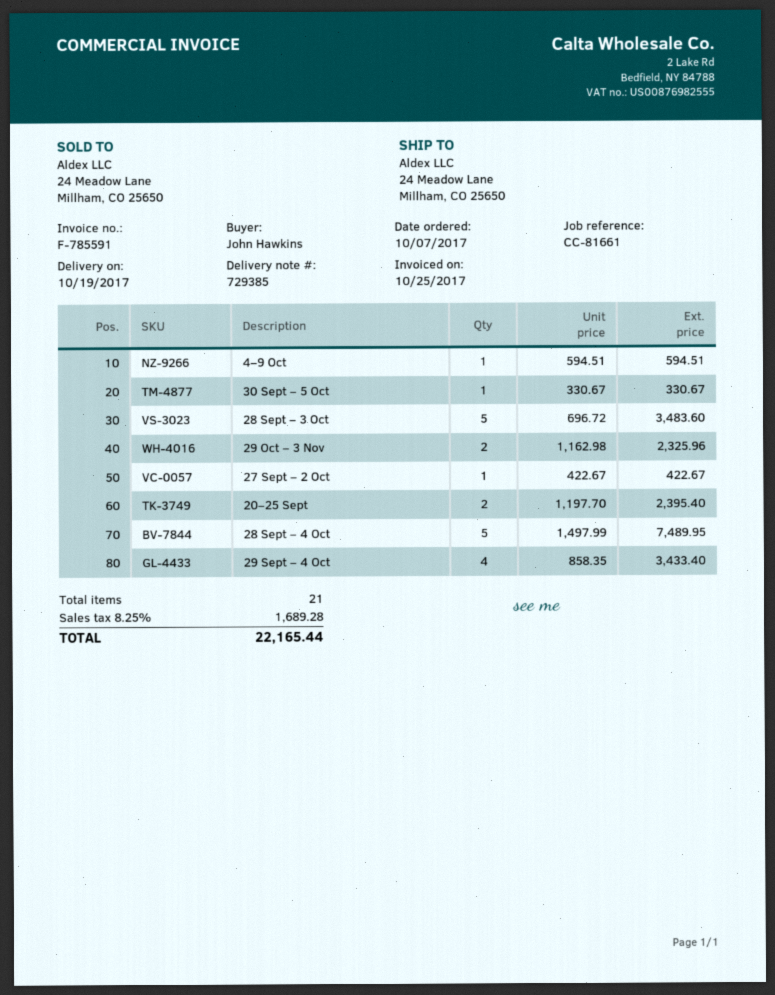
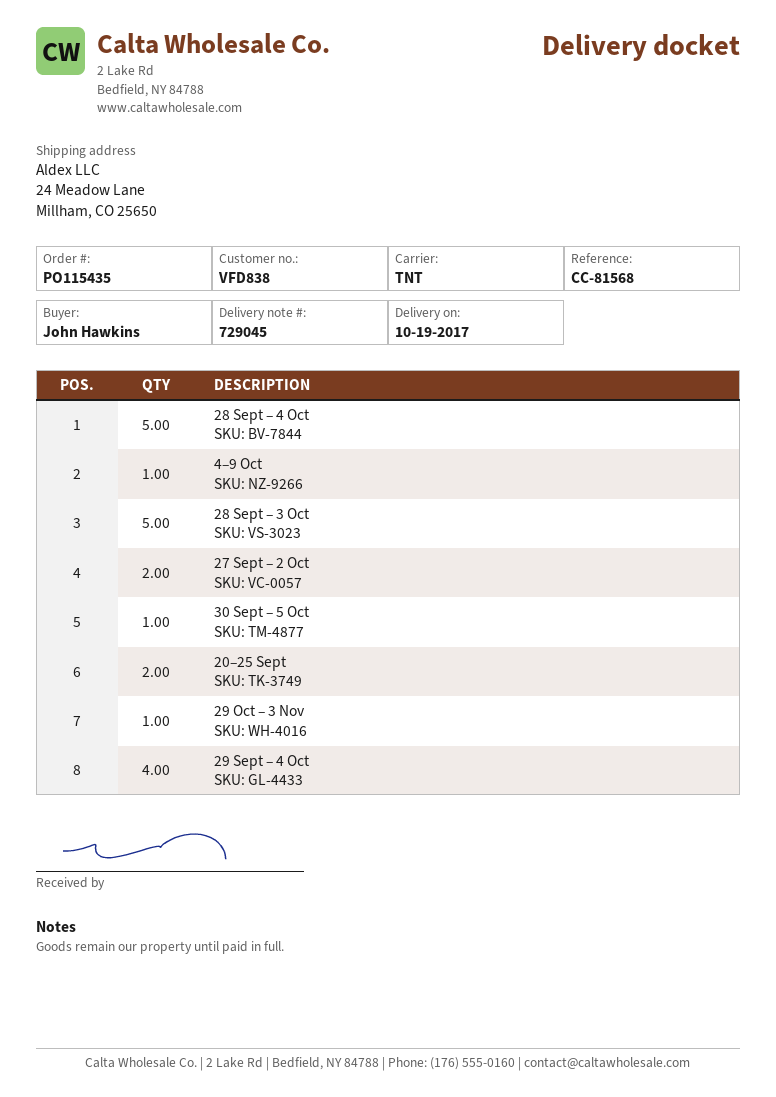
delivery note number: 729385 -> 729045
reference: CC-81661 -> CC-81568
29 Oct – 3 Nov: 2 -> 1
27 Sept – 2 Oct: 1 -> 2

